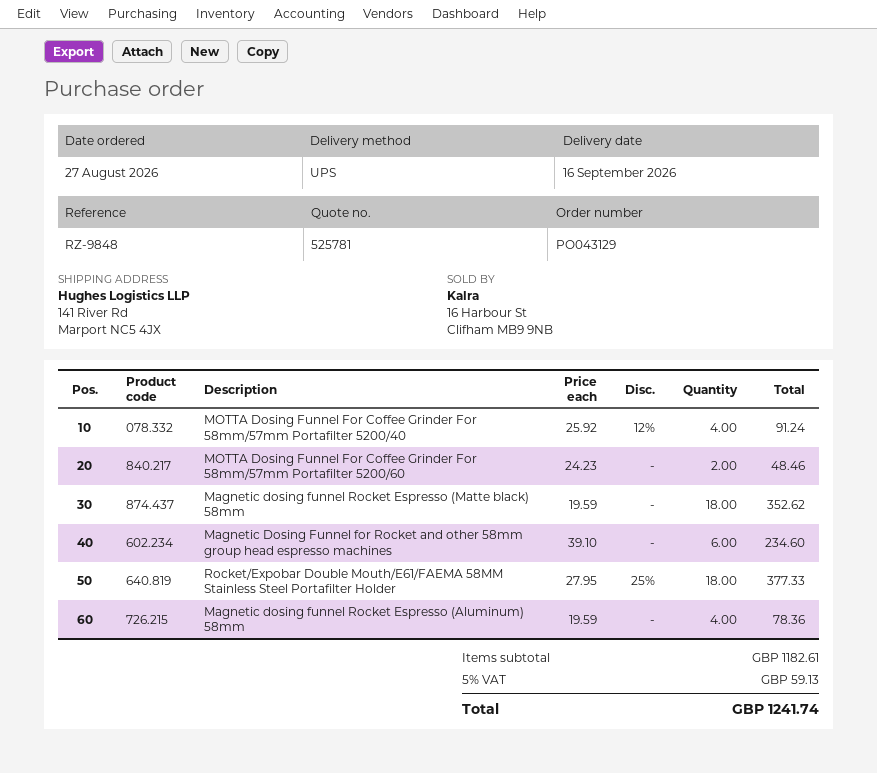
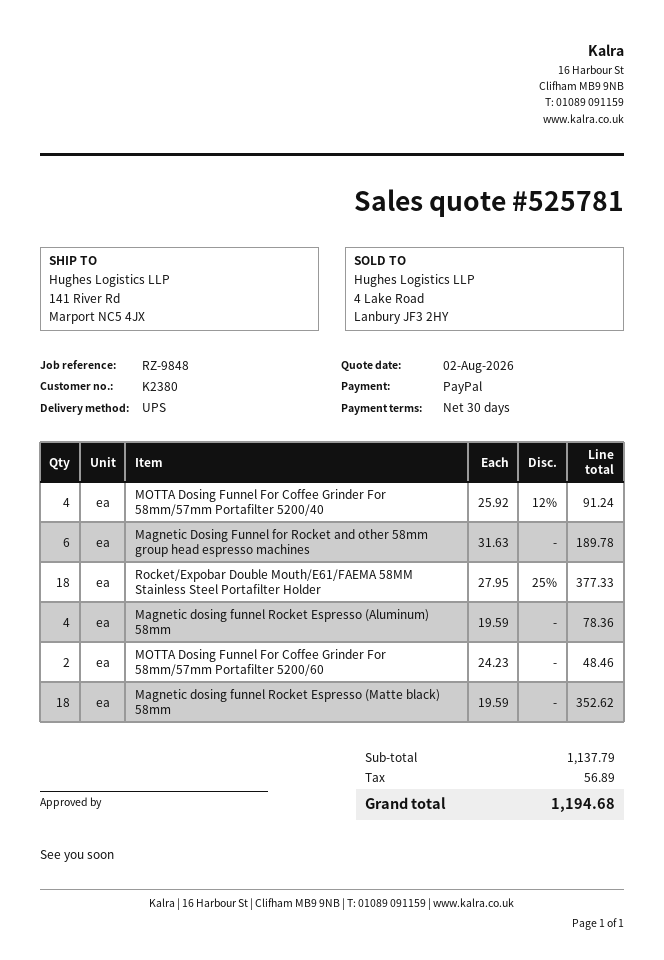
Magnetic Dosing Funnel for Rocket and other 58mm group head espresso machines: 6 x 39.10 = 234.60 -> 6 x 31.63 = 189.78
subtotal: 1182.61 -> 1137.79
tax: 59.13 -> 56.89
total: 1241.74 -> 1194.68

